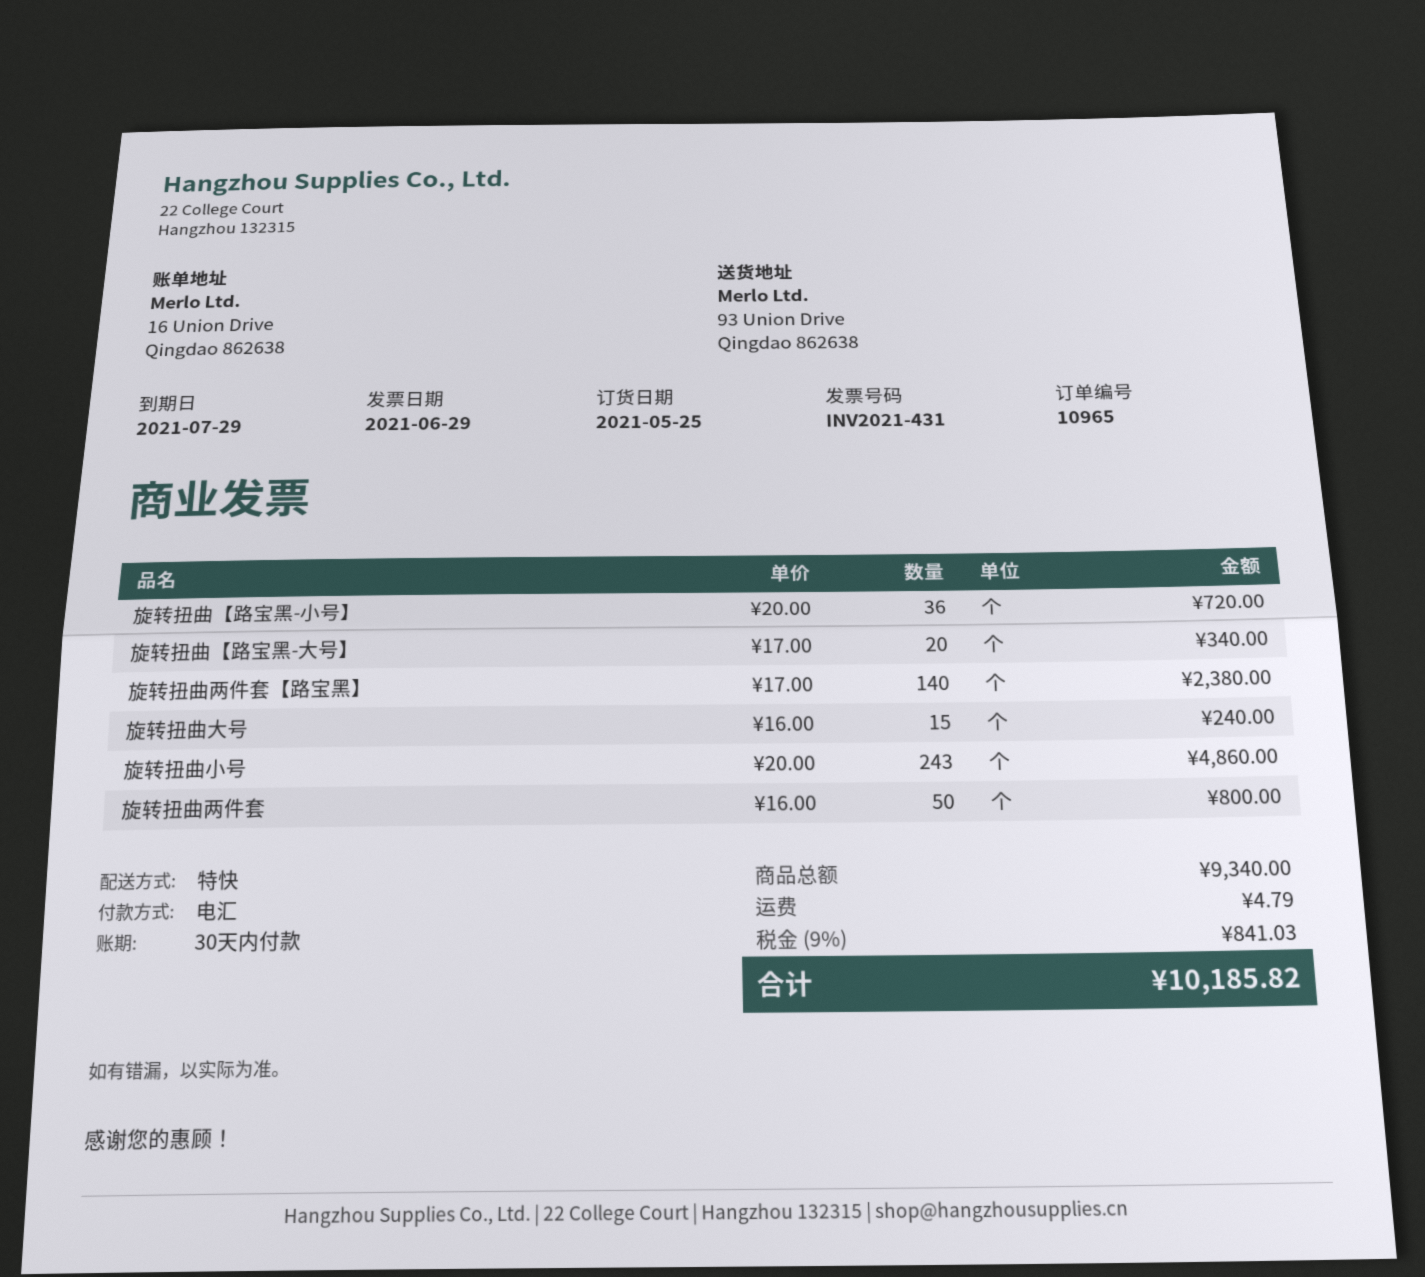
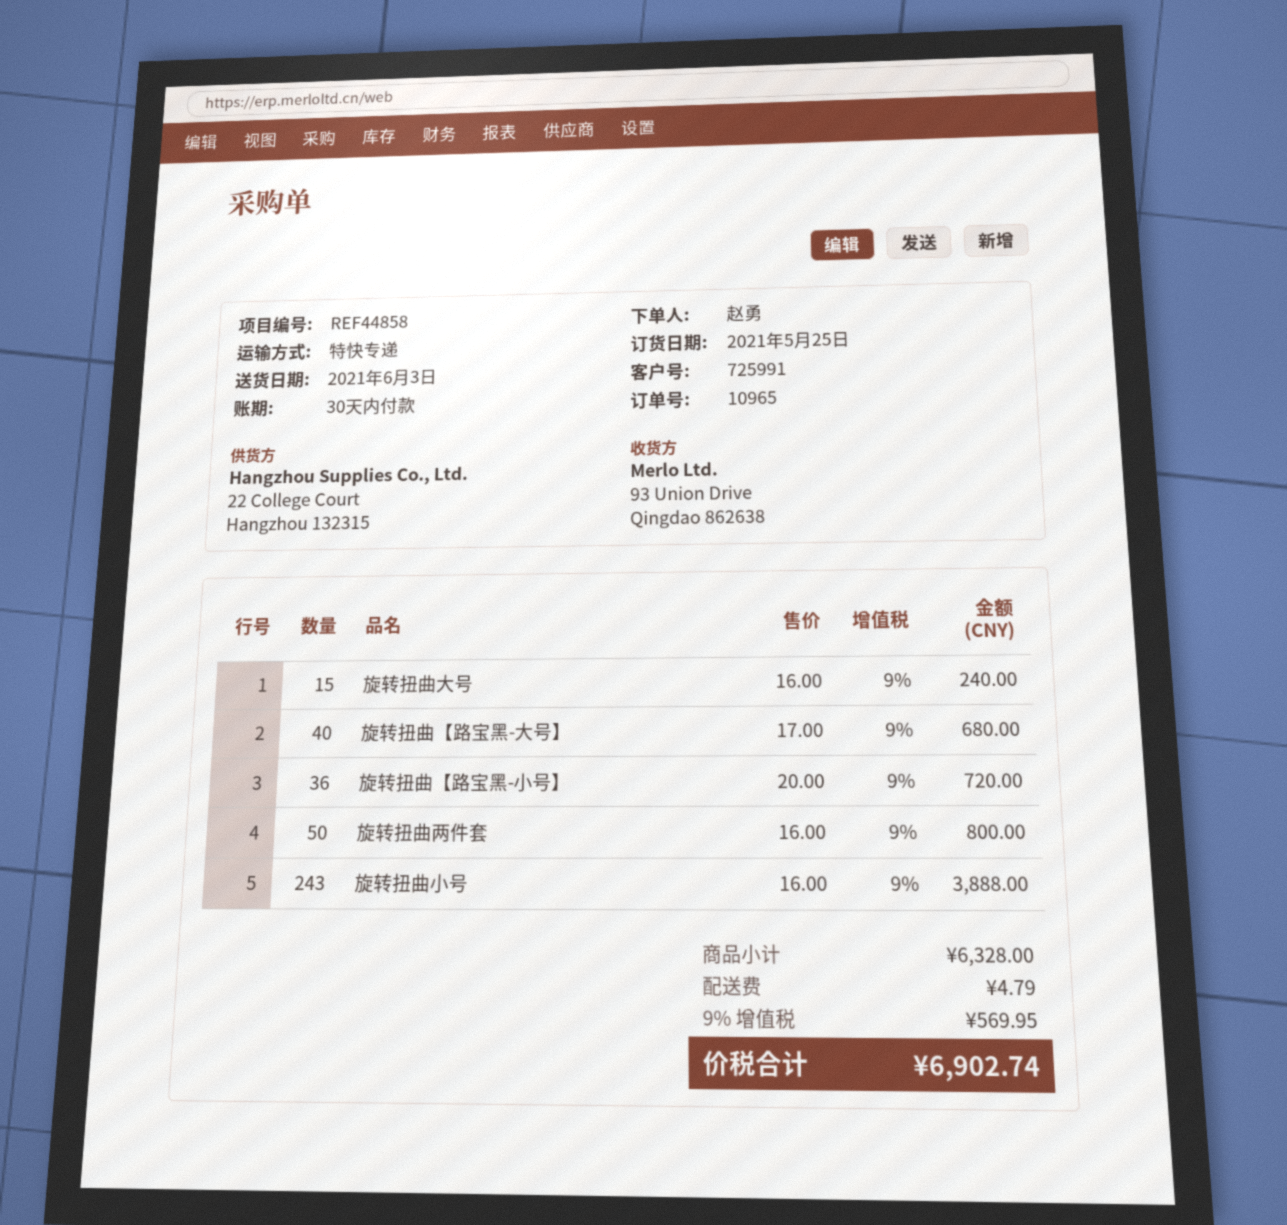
旋转扭曲【路宝黑-大号】: 20 x 17.00 = 340.00 -> 40 x 17.00 = 680.00
旋转扭曲两件套【路宝黑】: 140 x 17.00 = 2380.00 -> none
旋转扭曲小号: 243 x 20.00 = 4860.00 -> 243 x 16.00 = 3888.00
subtotal: 9340.00 -> 6328.00
tax: 9% = 841.03 -> 9% = 569.95
total: 10185.82 -> 6902.74

